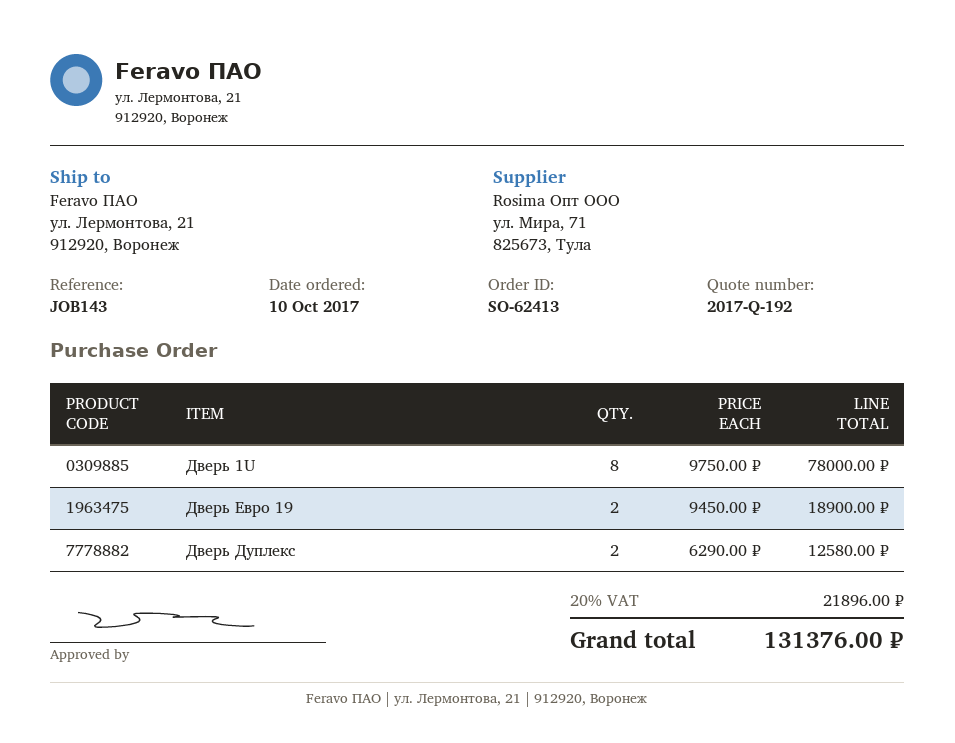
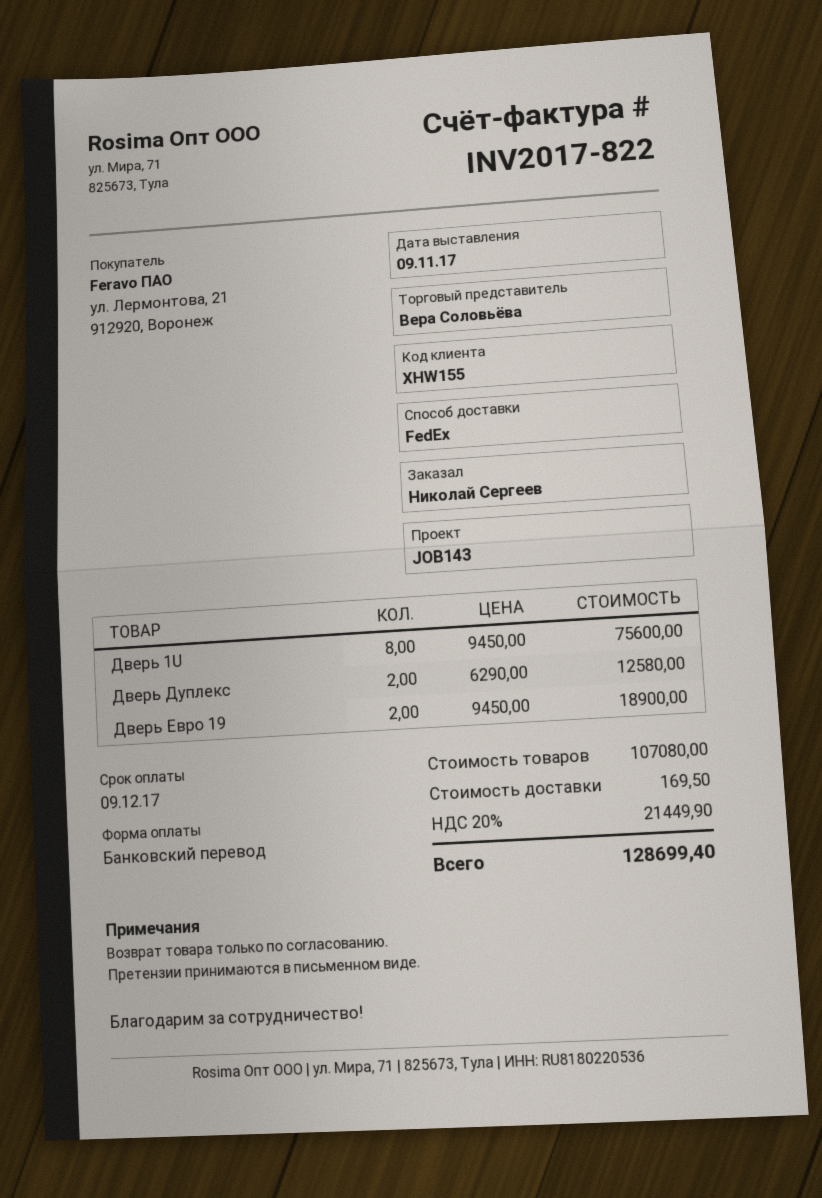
Дверь 1U: 8 x 9750.00 = 78000.00 -> 8 x 9450.00 = 75600.00
shipping: none -> 169.50
tax: 20% = 21896.00 -> 20% = 21449.90
total: 131376.00 -> 128699.40

